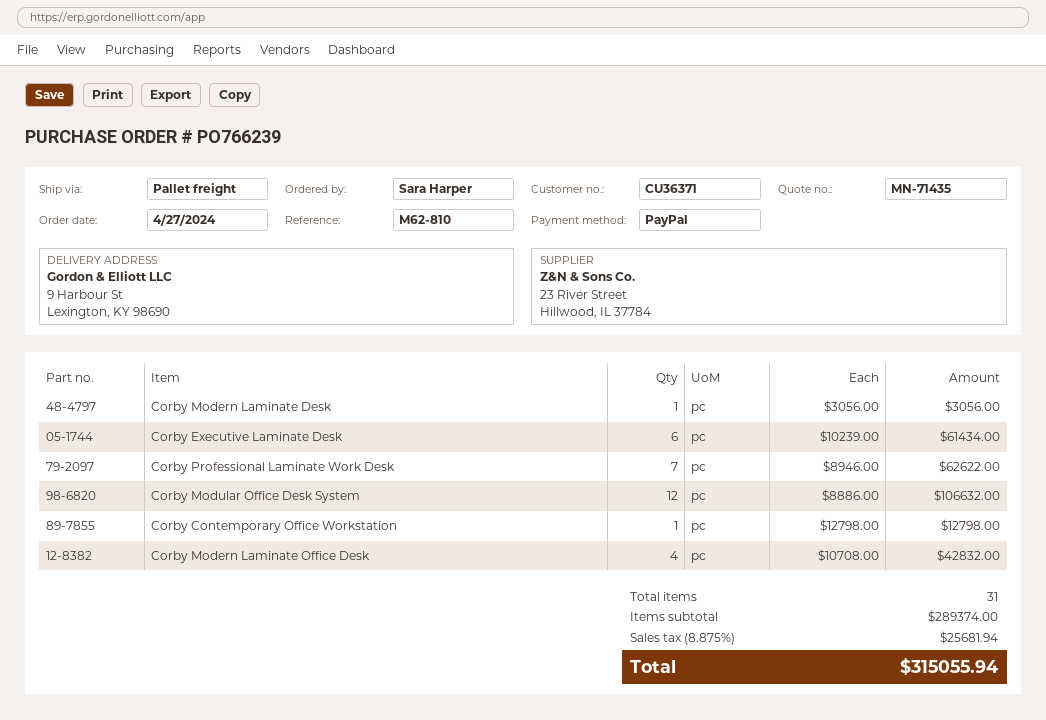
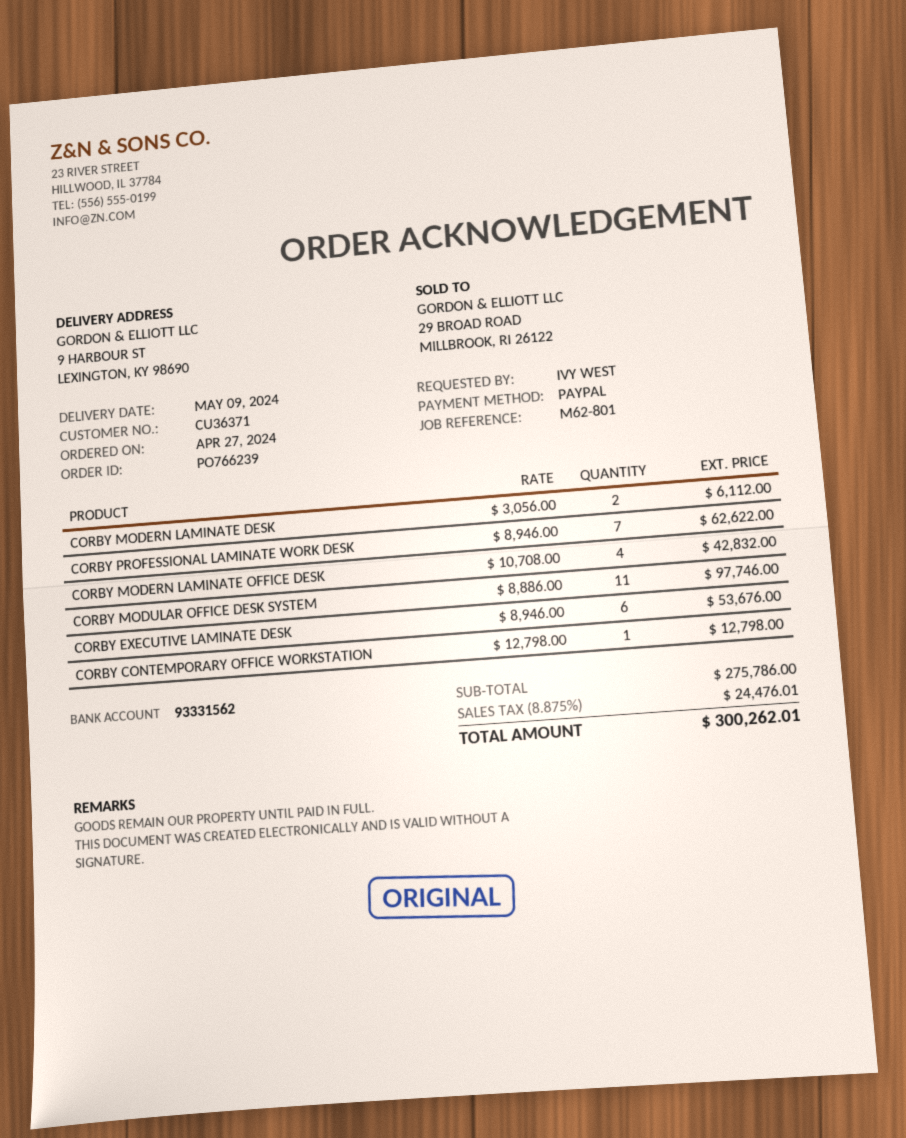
reference: M62-810 -> M62-801
ordered by: Sara Harper -> IVY WEST
Corby Modern Laminate Desk: 1 x 3056.00 = 3056.00 -> 2 x 3056.00 = 6112.00
Corby Executive Laminate Desk: 6 x 10239.00 = 61434.00 -> 6 x 8946.00 = 53676.00
Corby Modular Office Desk System: 12 x 8886.00 = 106632.00 -> 11 x 8886.00 = 97746.00
subtotal: 289374.00 -> 275786.00
tax: 8.875% = 25681.94 -> 8.875% = 24476.01
total: 315055.94 -> 300262.01

